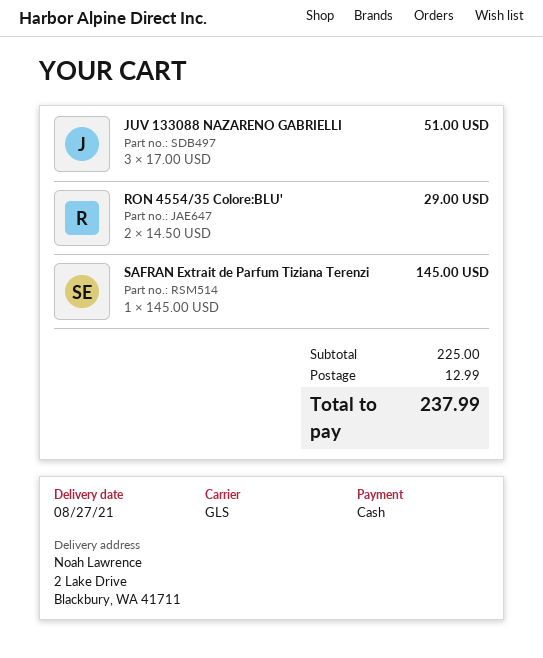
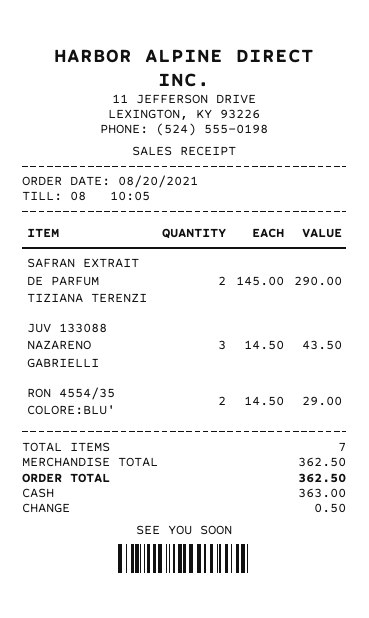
JUV 133088 NAZARENO GABRIELLI: 3 x 17.00 = 51.00 -> 3 x 14.50 = 43.50
SAFRAN Extrait de Parfum Tiziana Terenzi: 1 x 145.00 = 145.00 -> 2 x 145.00 = 290.00
subtotal: 225.00 -> 362.50
shipping: 12.99 -> none
total: 237.99 -> 362.50

